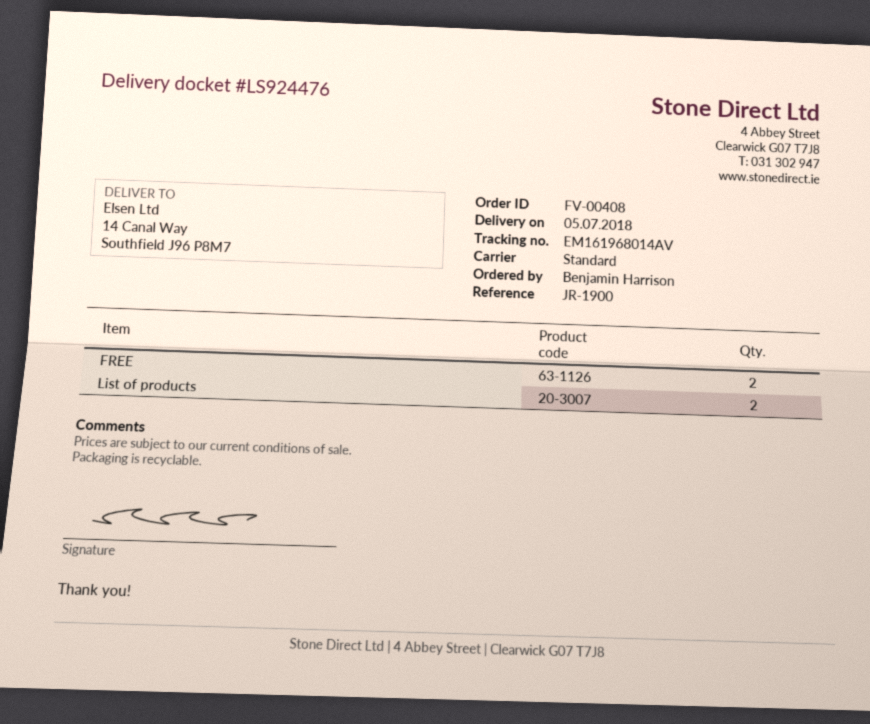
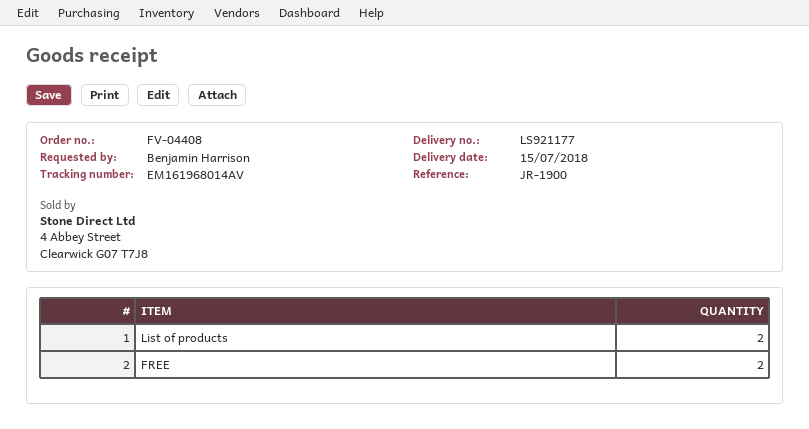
order number: FV-00408 -> FV-04408
delivery note number: LS924476 -> LS921177
delivery date: 2018-07-05 -> 2018-07-15

